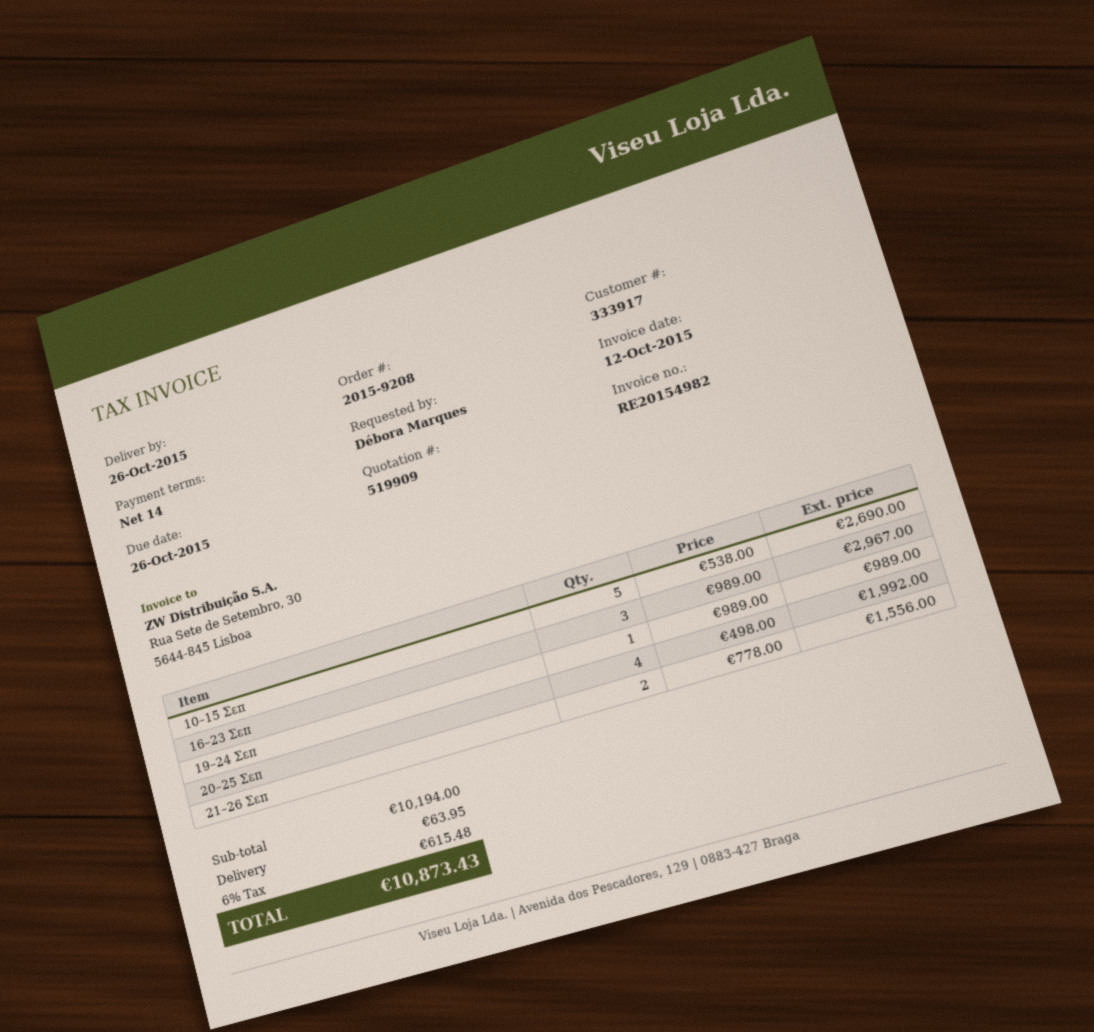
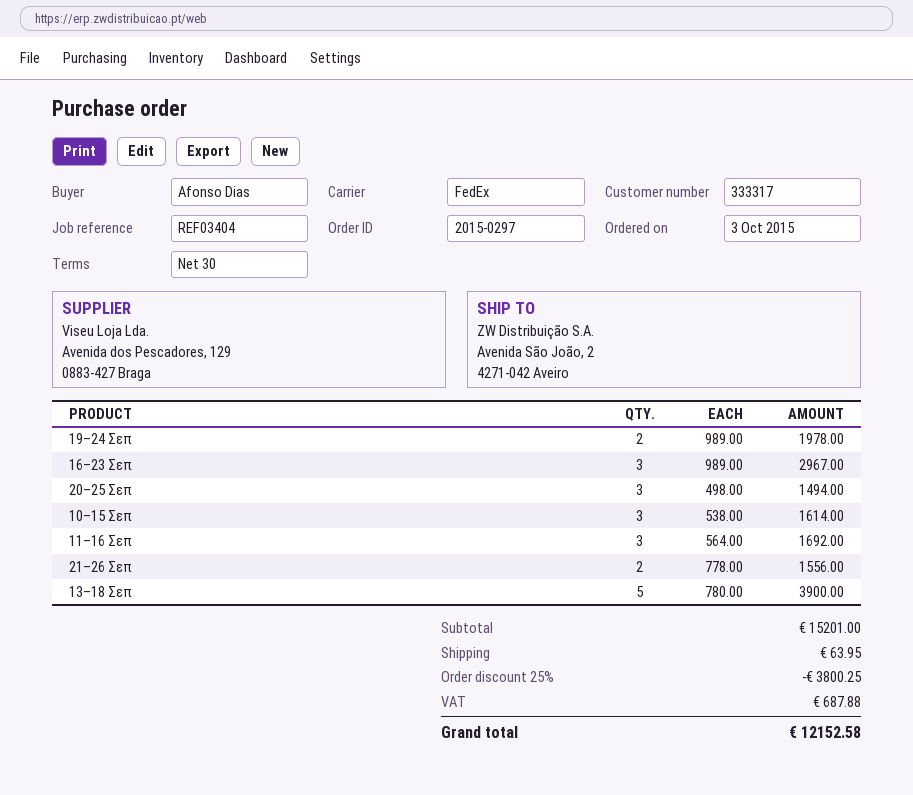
order number: 2015-9208 -> 2015-0297
payment terms: 14 days -> 30 days
customer number: 333917 -> 333317
ordered by: Débora Marques -> Afonso Dias
10–15 Σεπ: 5 x 538.00 = 2690.00 -> 3 x 538.00 = 1614.00
19–24 Σεπ: 1 x 989.00 = 989.00 -> 2 x 989.00 = 1978.00
20–25 Σεπ: 4 x 498.00 = 1992.00 -> 3 x 498.00 = 1494.00
11–16 Σεπ: none -> 3 x 564.00 = 1692.00
13–18 Σεπ: none -> 5 x 780.00 = 3900.00
subtotal: 10194.00 -> 15201.00
discount: none -> 25% = 3800.25
tax: 615.48 -> 687.88
total: 10873.43 -> 12152.58

